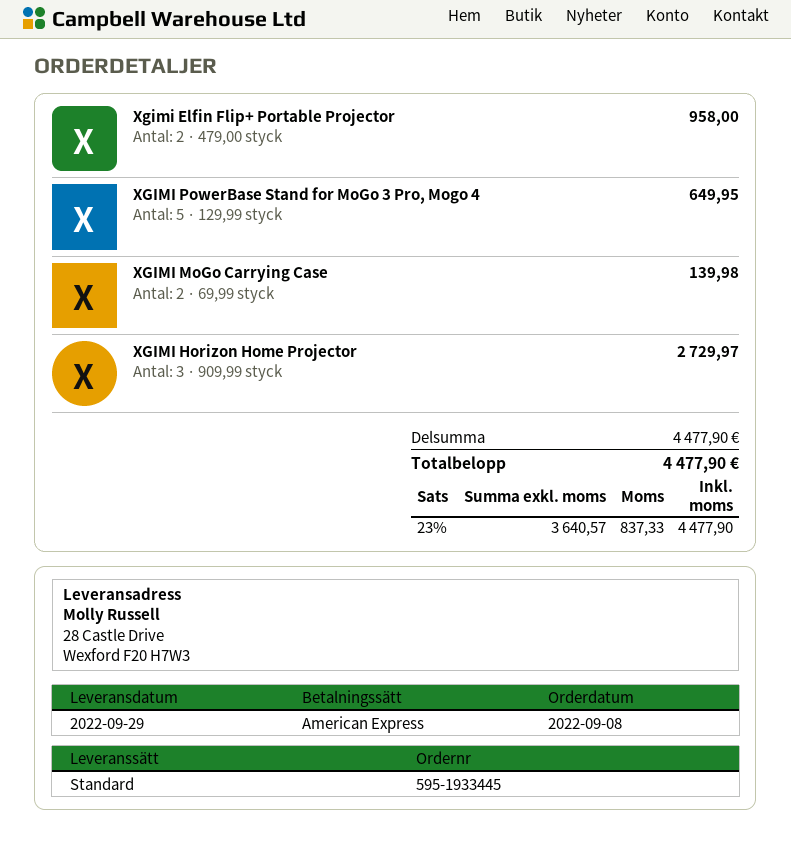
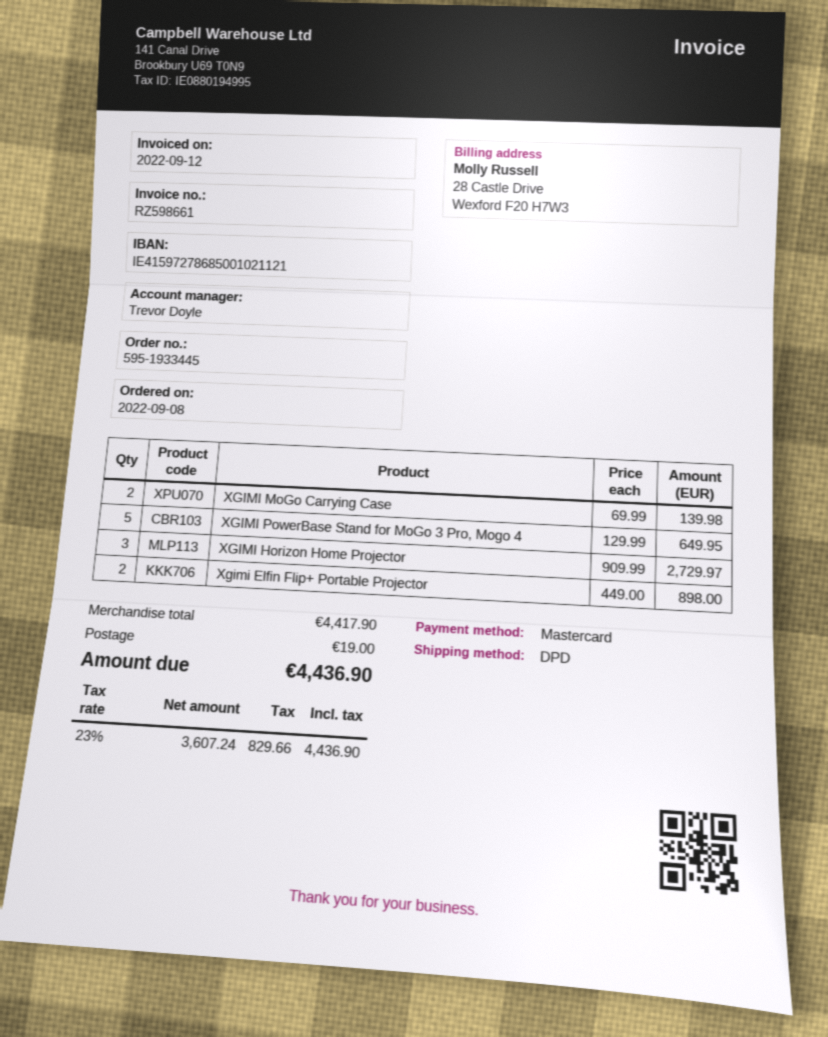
payment method: American Express -> Mastercard
shipping method: standard -> DPD
Xgimi Elfin Flip+ Portable Projector: 2 x 479.00 = 958.00 -> 2 x 449.00 = 898.00
subtotal: 4477.90 -> 4417.90
shipping: none -> 19.00
net: 3640.57 -> 3607.24
tax: 23% = 837.33 -> 23% = 829.66
total: 4477.90 -> 4436.90

